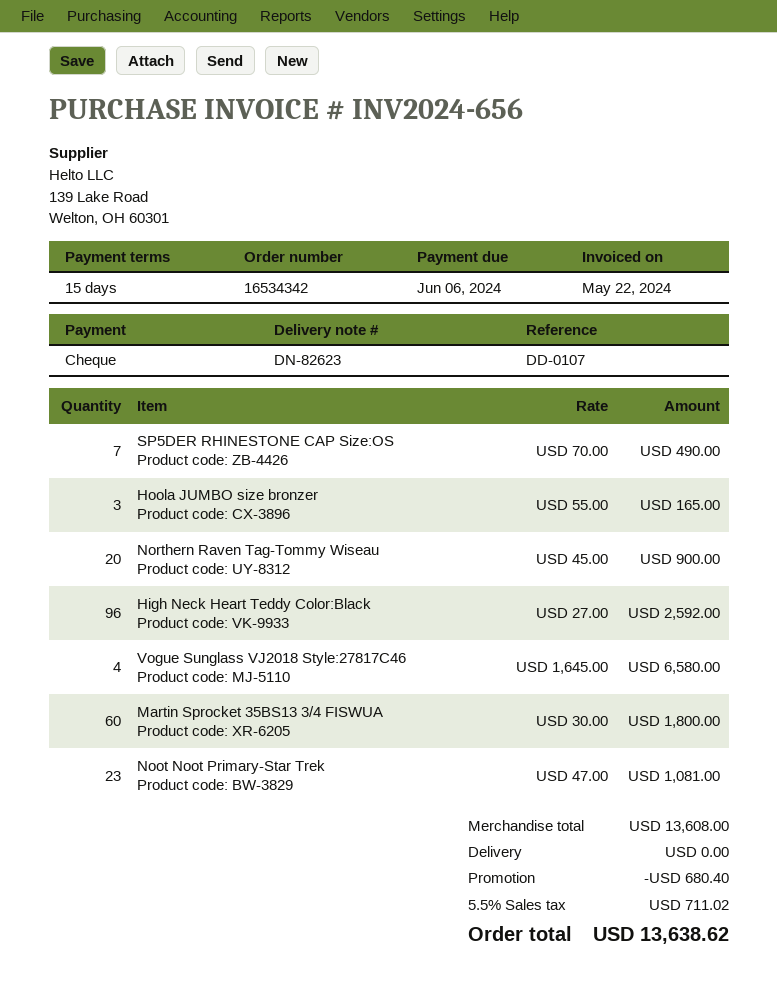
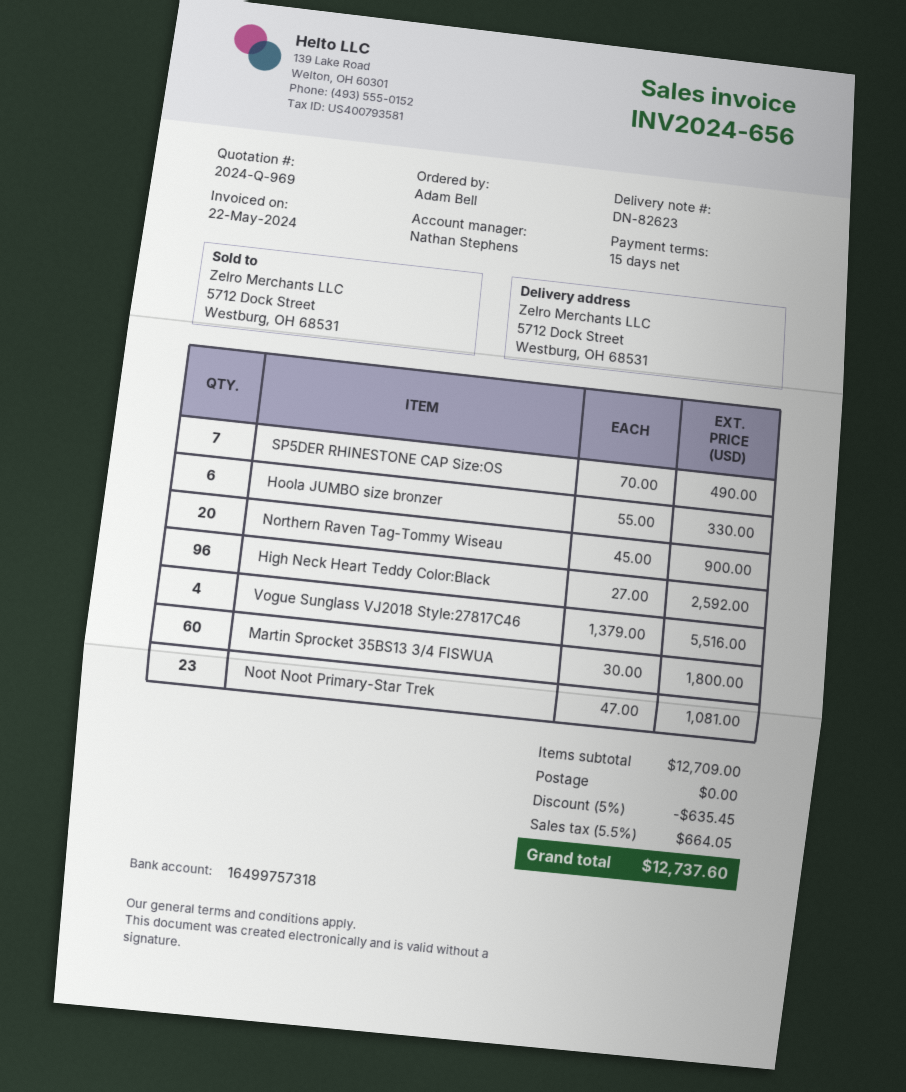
Hoola JUMBO size bronzer: 3 x 55.00 = 165.00 -> 6 x 55.00 = 330.00
Vogue Sunglass VJ2018 Style:27817C46: 4 x 1645.00 = 6580.00 -> 4 x 1379.00 = 5516.00
subtotal: 13608.00 -> 12709.00
discount: 680.40 -> 635.45
tax: 5.5% = 711.02 -> 5.5% = 664.05
total: 13638.62 -> 12737.60

